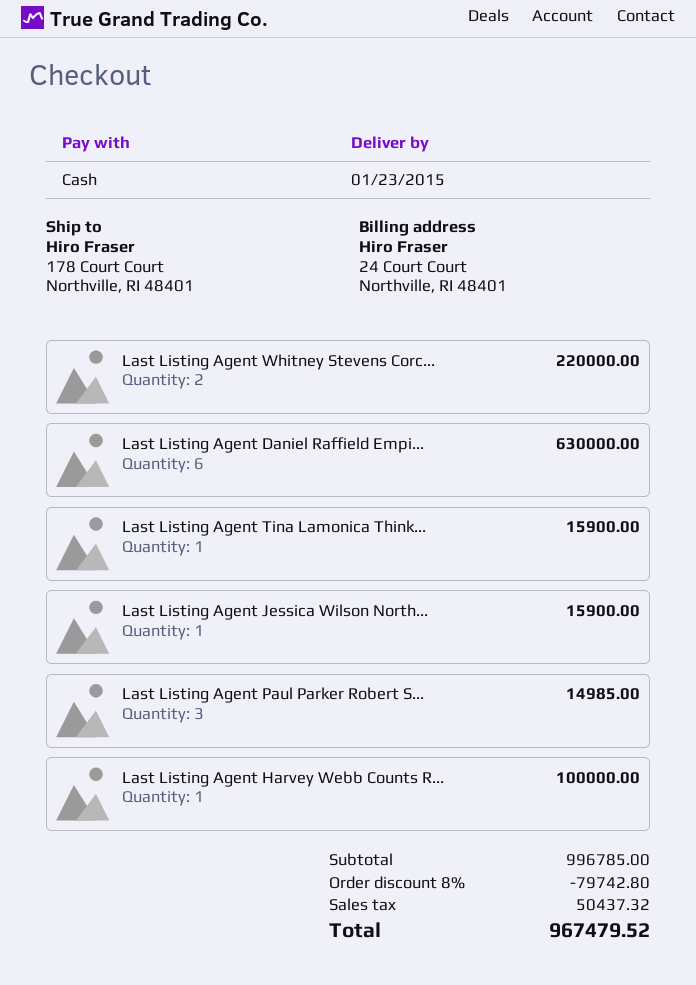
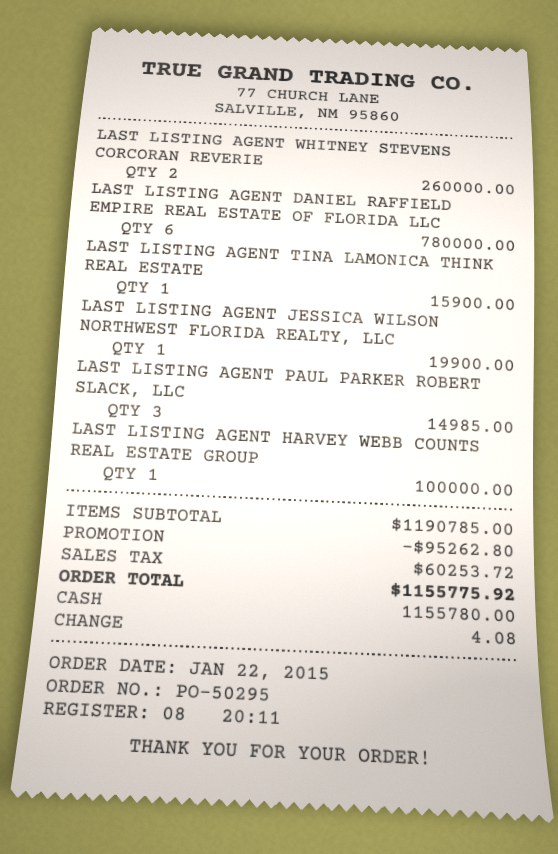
Last Listing Agent Whitney Stevens Corc...: 2 for 220000.00 -> 2 for 260000.00
Last Listing Agent Daniel Raffield Empi...: 6 for 630000.00 -> 6 for 780000.00
Last Listing Agent Jessica Wilson North...: 1 for 15900.00 -> 1 for 19900.00
subtotal: 996785.00 -> 1190785.00
discount: 79742.80 -> 95262.80
tax: 50437.32 -> 60253.72
total: 967479.52 -> 1155775.92

